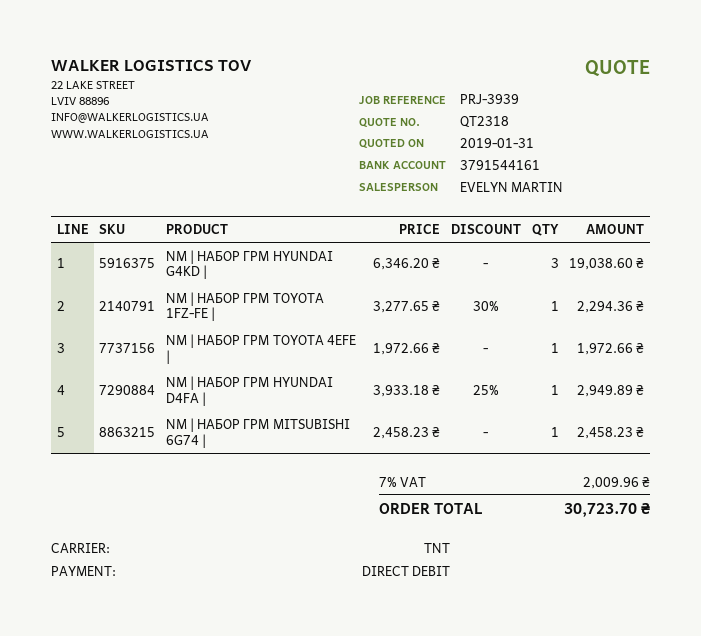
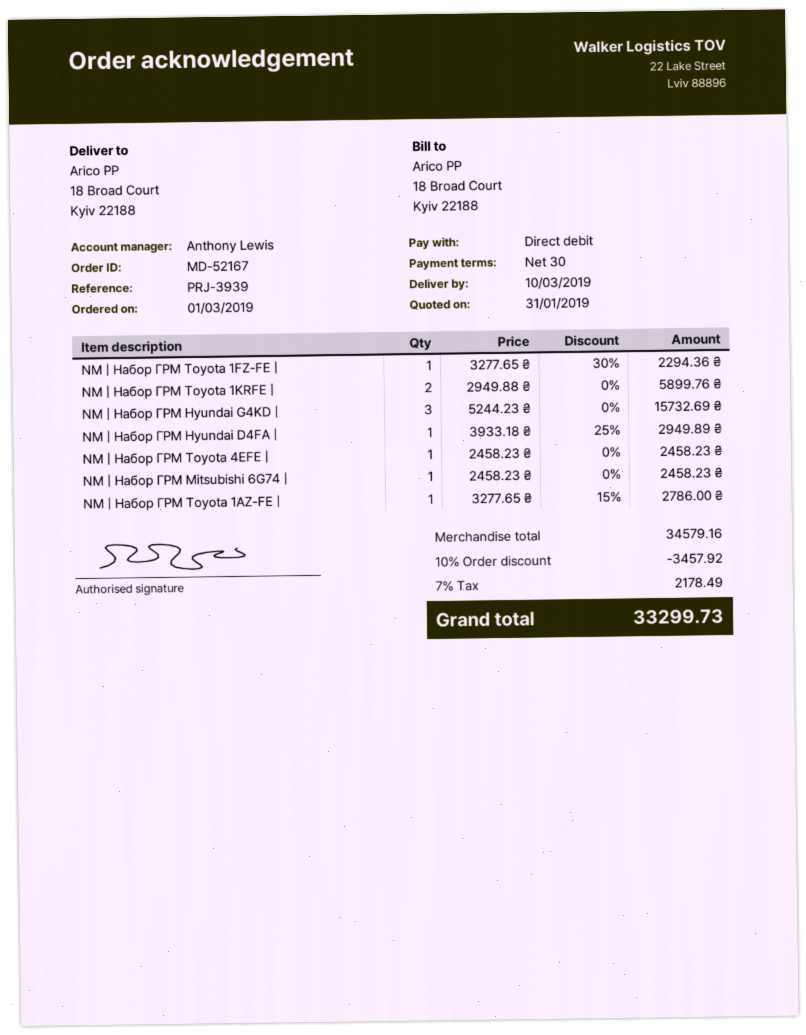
sales rep: EVELYN MARTIN -> Anthony Lewis
NM | НАБОР ГРМ HYUNDAI G4KD |: 3 x 6346.20 = 19038.60 -> 3 x 5244.23 = 15732.69
NM | НАБОР ГРМ TOYOTA 4EFE |: 1 x 1972.66 = 1972.66 -> 1 x 2458.23 = 2458.23
NM | Набор ГРМ Toyota 1KRFE |: none -> 2 x 2949.88 = 5899.76
NM | Набор ГРМ Toyota 1AZ-FE |: none -> 1 x 3277.65 - 15% = 2786.00
discount: none -> 10% = 3457.92
tax: 7% = 2009.96 -> 7% = 2178.49
total: 30723.70 -> 33299.73

